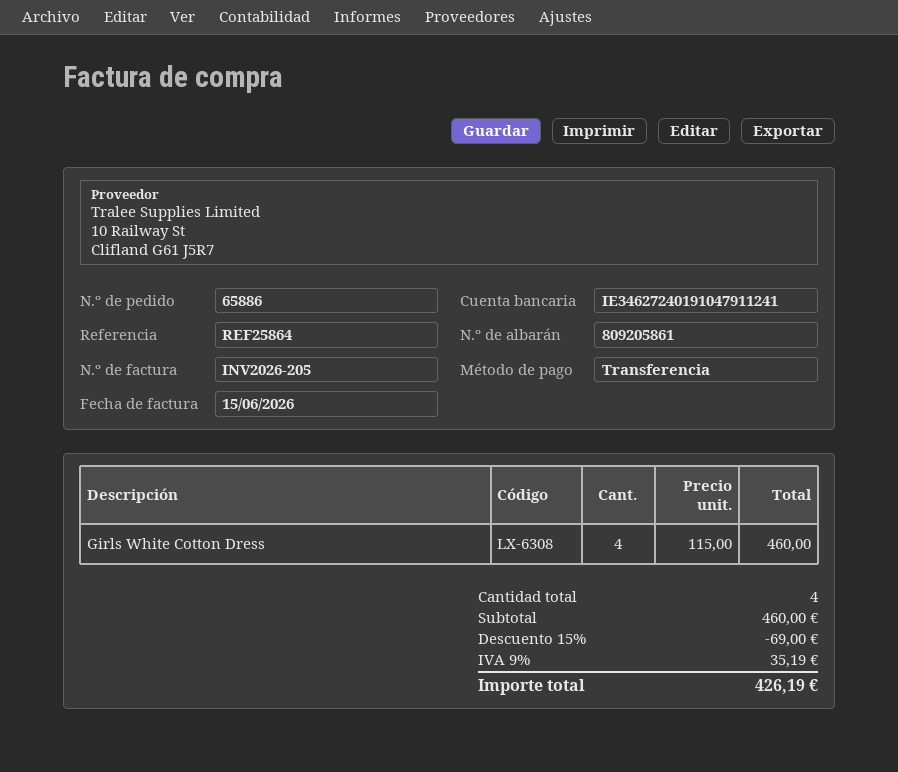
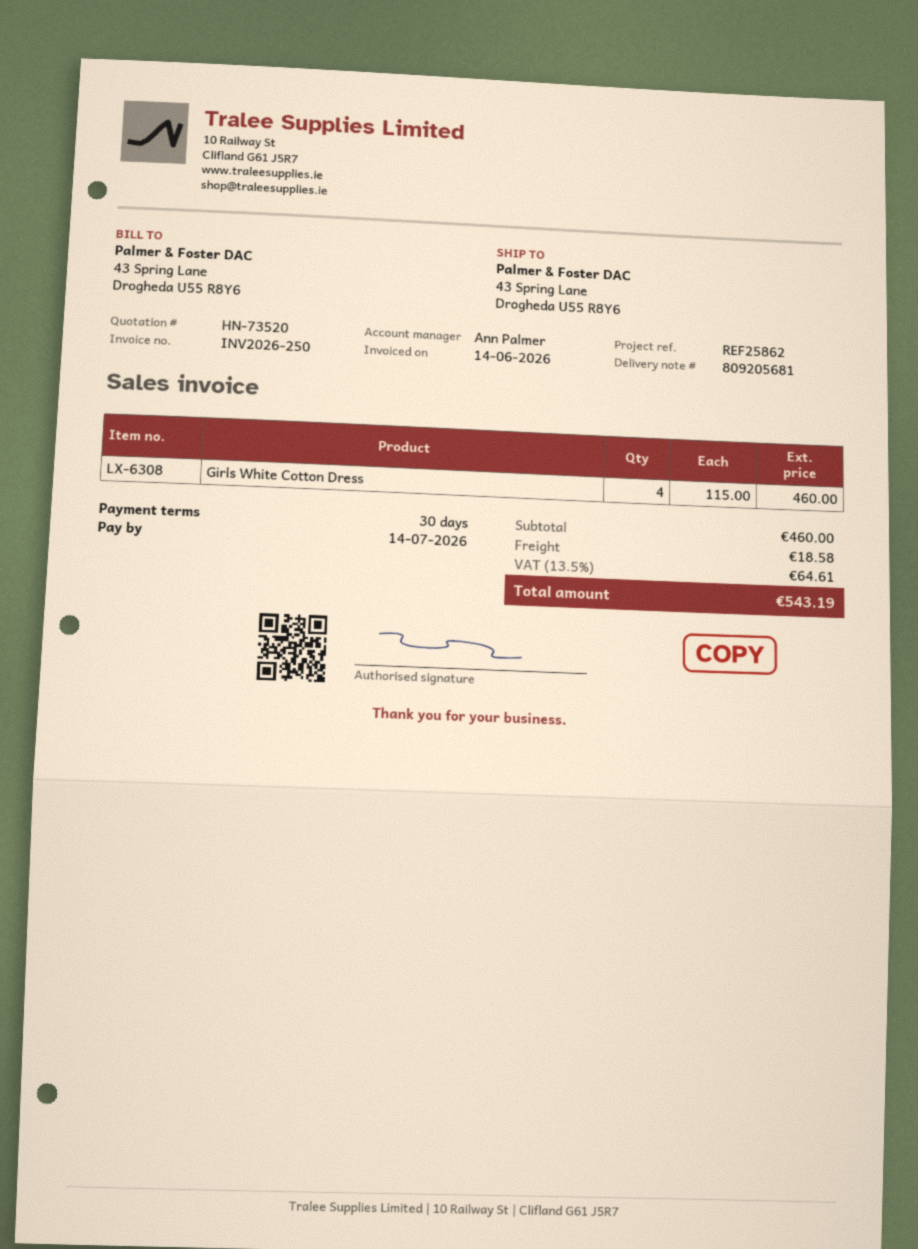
delivery note number: 809205861 -> 809205681
invoice number: INV2026-205 -> INV2026-250
invoice date: 2026-06-15 -> 2026-06-14
reference: REF25864 -> REF25862
discount: 15% = 69.00 -> none
shipping: none -> 18.58
tax: 9% = 35.19 -> 13.5% = 64.61
total: 426.19 -> 543.19

